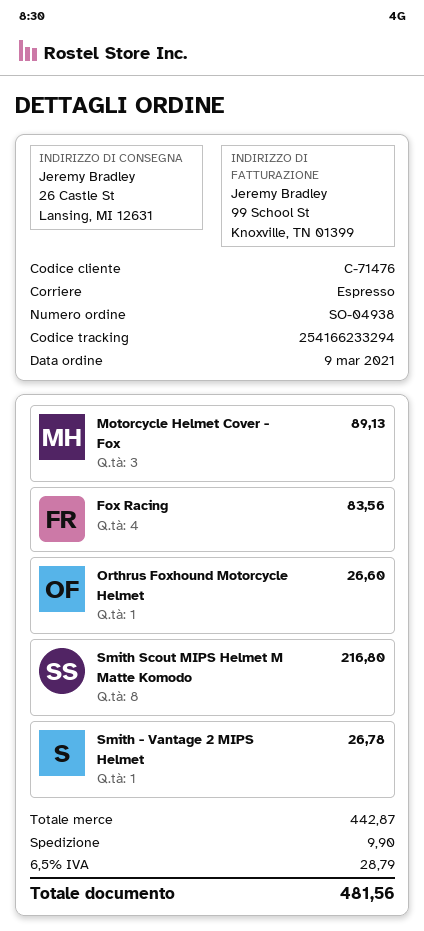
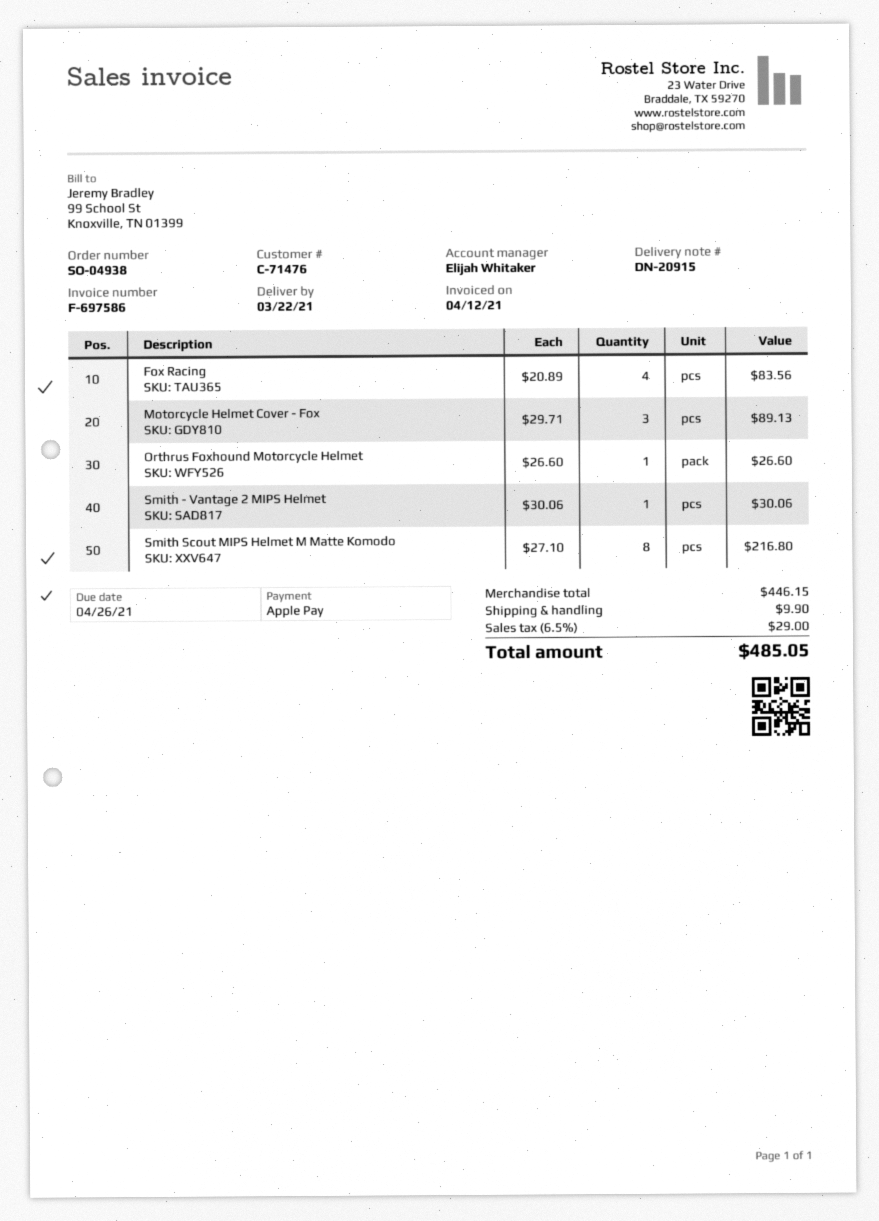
Smith - Vantage 2 MIPS Helmet: 1 for 26.78 -> 1 for 30.06
subtotal: 442.87 -> 446.15
tax: 6.5% = 28.79 -> 6.5% = 29.00
total: 481.56 -> 485.05

